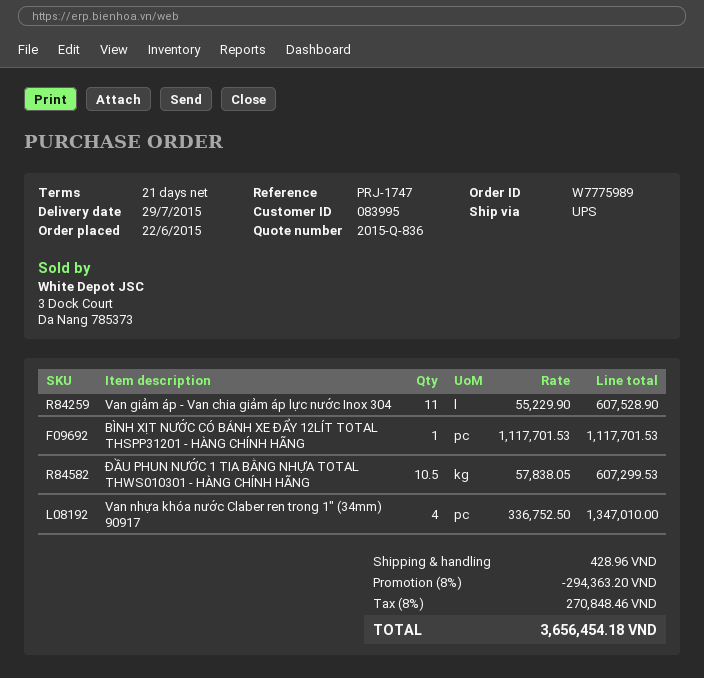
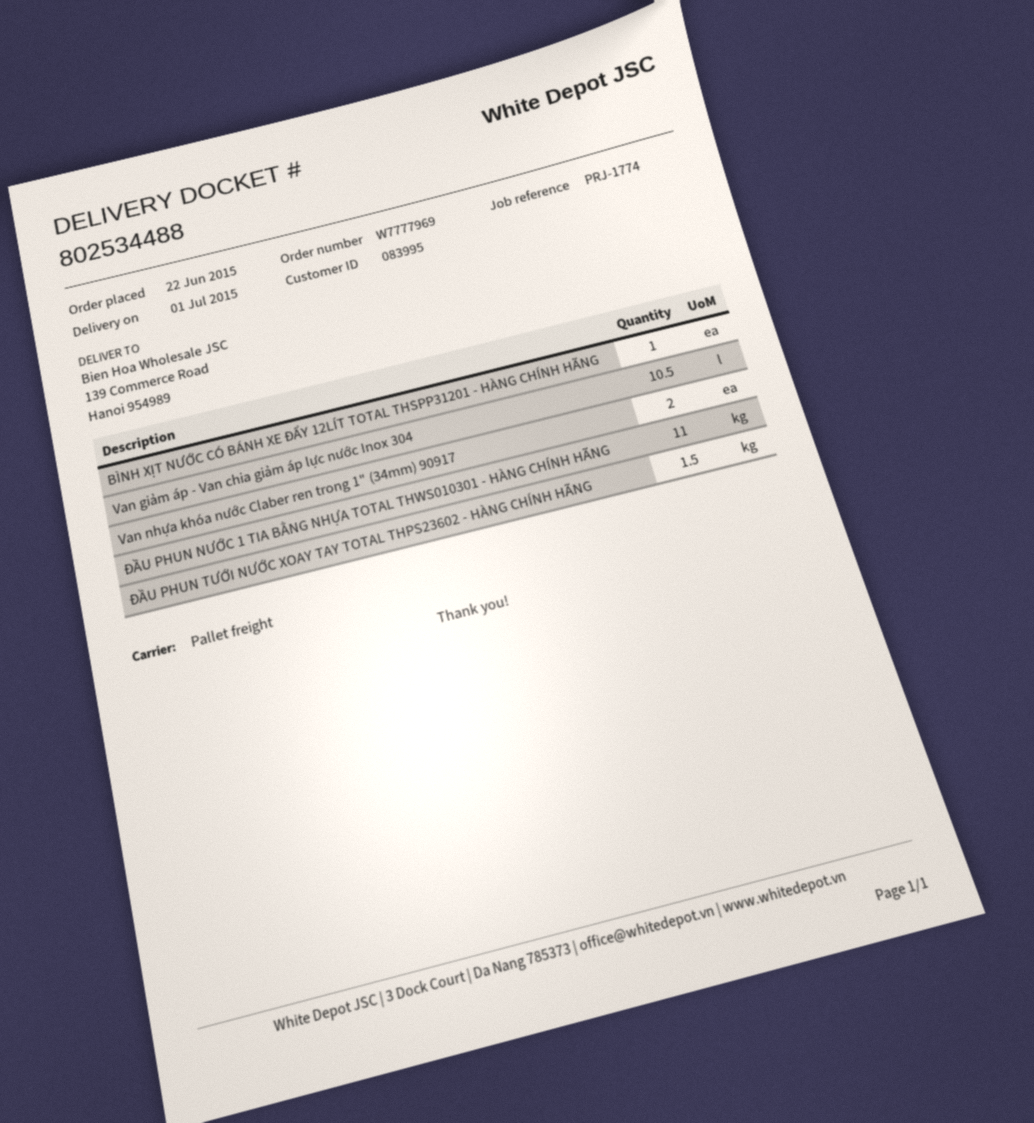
order number: W7775989 -> W7777969
delivery date: 2015-07-29 -> 2015-07-01
reference: PRJ-1747 -> PRJ-1774
shipping method: UPS -> pallet freight
Van giảm áp - Van chia giảm áp lực nước Inox 304: 11 -> 10.5
ĐẦU PHUN NƯỚC 1 TIA BẰNG NHỰA TOTAL THWS010301 - HÀNG CHÍNH HÃNG: 10.5 -> 11
Van nhựa khóa nước Claber ren trong 1" (34mm) 90917: 4 -> 2
ĐẦU PHUN TƯỚI NƯỚC XOAY TAY TOTAL THPS23602 - HÀNG CHÍNH HÃNG: none -> 1.5

